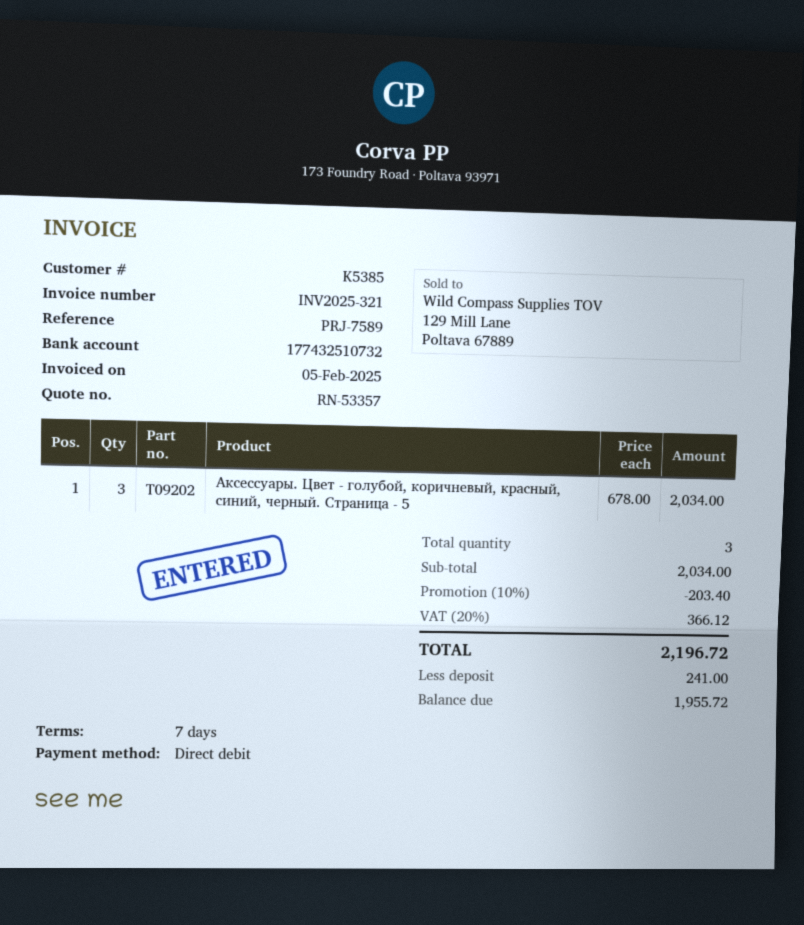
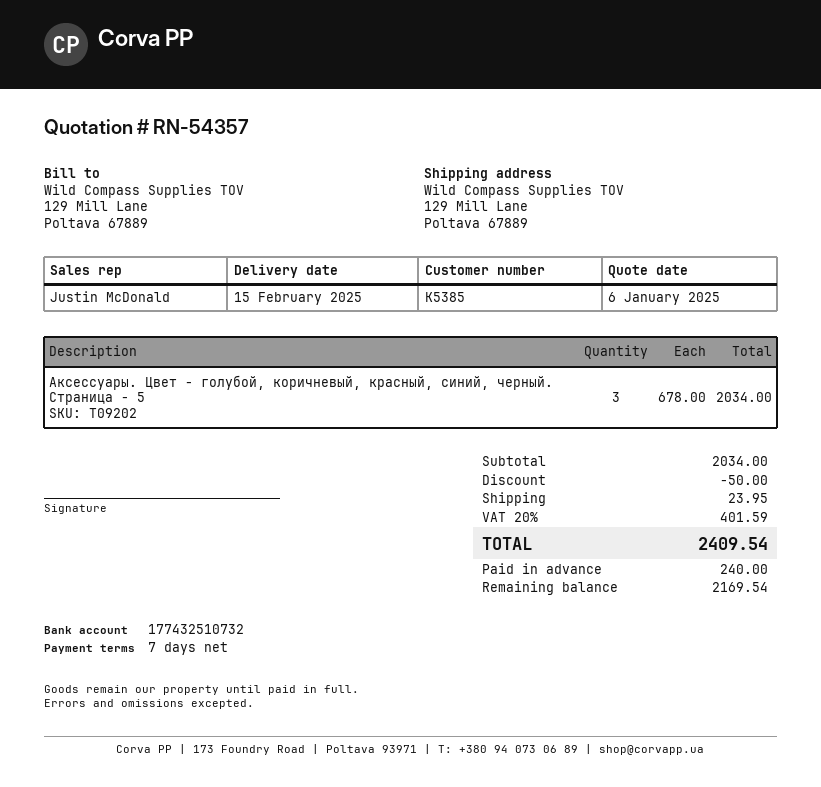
quote number: RN-53357 -> RN-54357
discount: 203.40 -> 50.00
shipping: none -> 23.95
tax: 20% = 366.12 -> 20% = 401.59
total: 2196.72 -> 2409.54
deposit: 241.00 -> 240.00
balance: 1955.72 -> 2169.54

